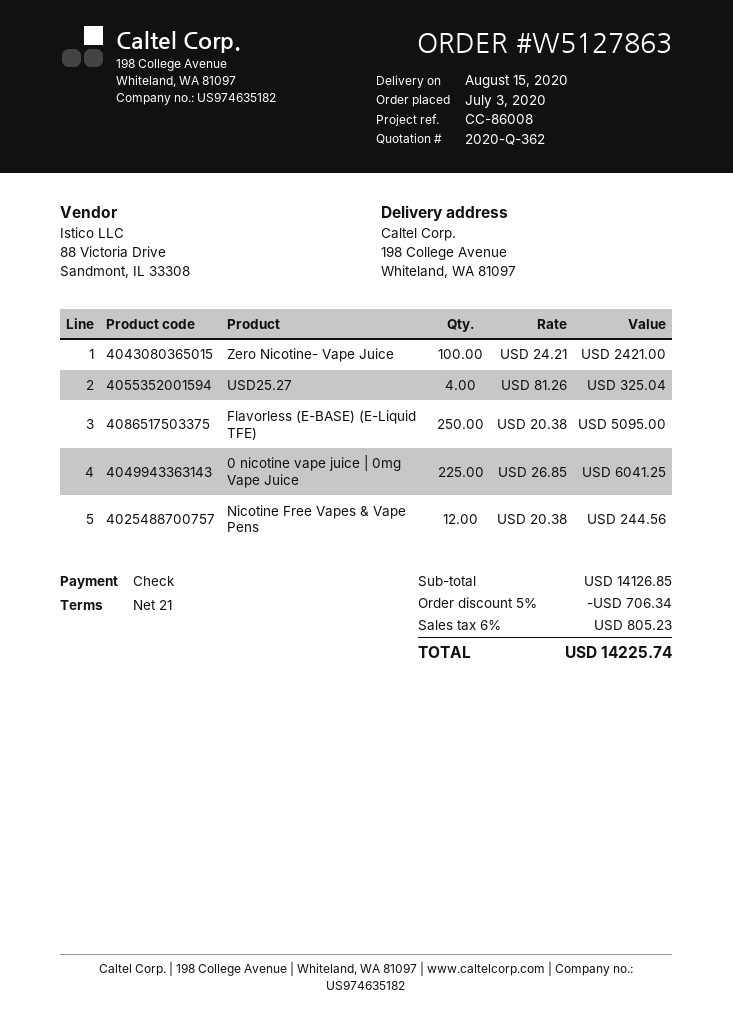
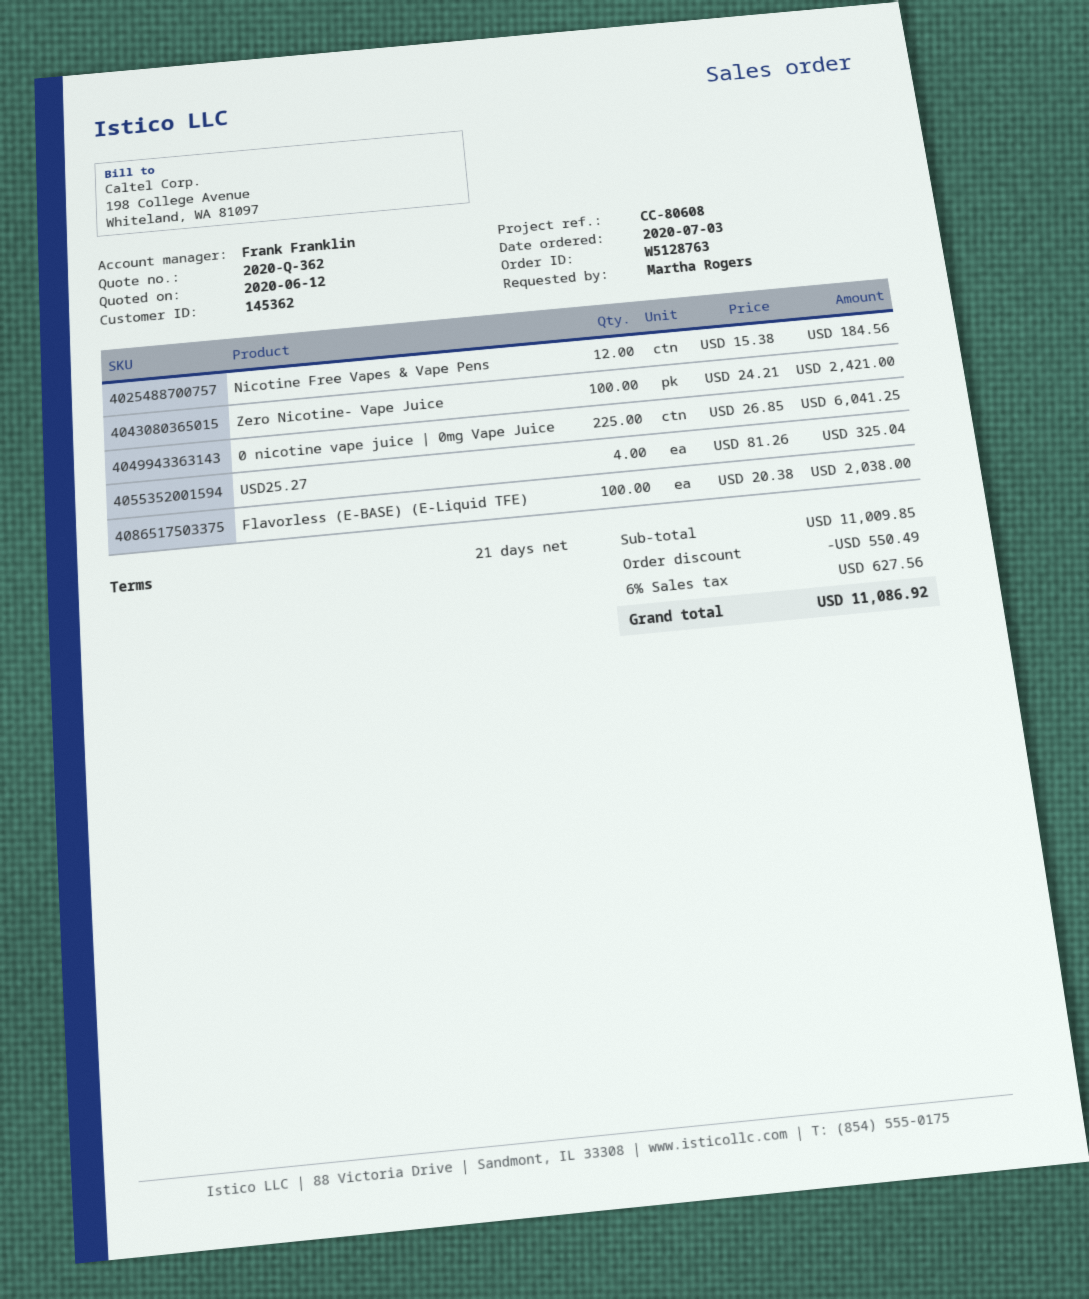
order number: W5127863 -> W5128763
reference: CC-86008 -> CC-80608
Flavorless (E-BASE) (E-Liquid TFE): 250 x 20.38 = 5095.00 -> 100 x 20.38 = 2038.00
Nicotine Free Vapes & Vape Pens: 12 x 20.38 = 244.56 -> 12 x 15.38 = 184.56
subtotal: 14126.85 -> 11009.85
discount: 706.34 -> 550.49
tax: 6% = 805.23 -> 6% = 627.56
total: 14225.74 -> 11086.92

